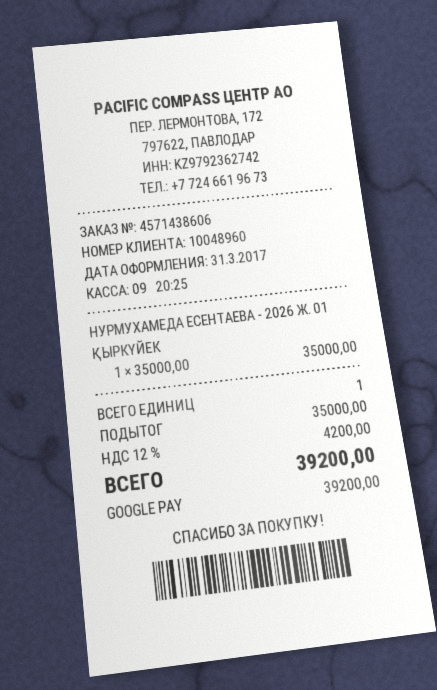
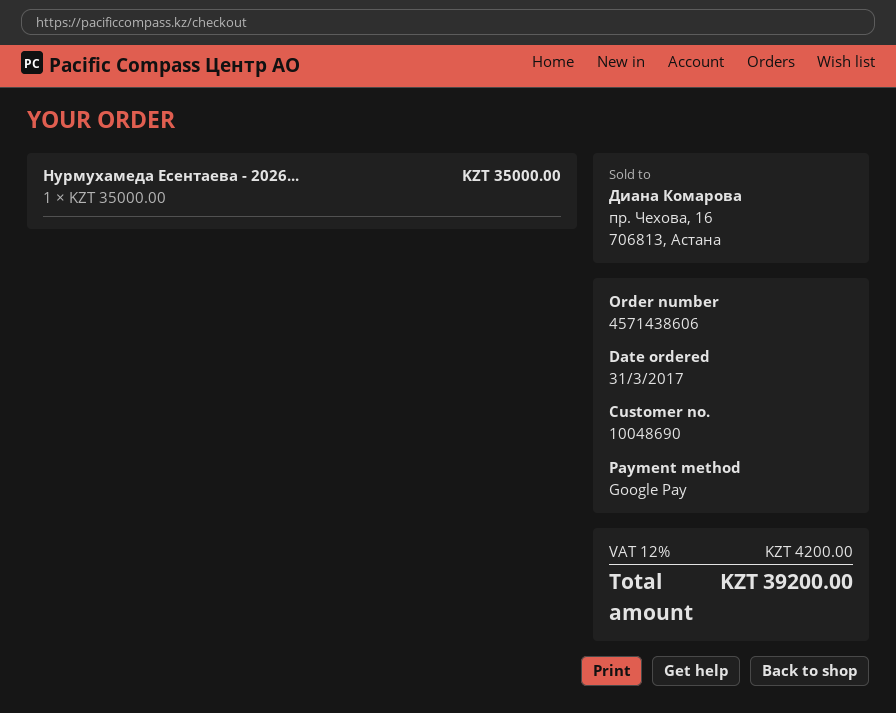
customer number: 10048960 -> 10048690

